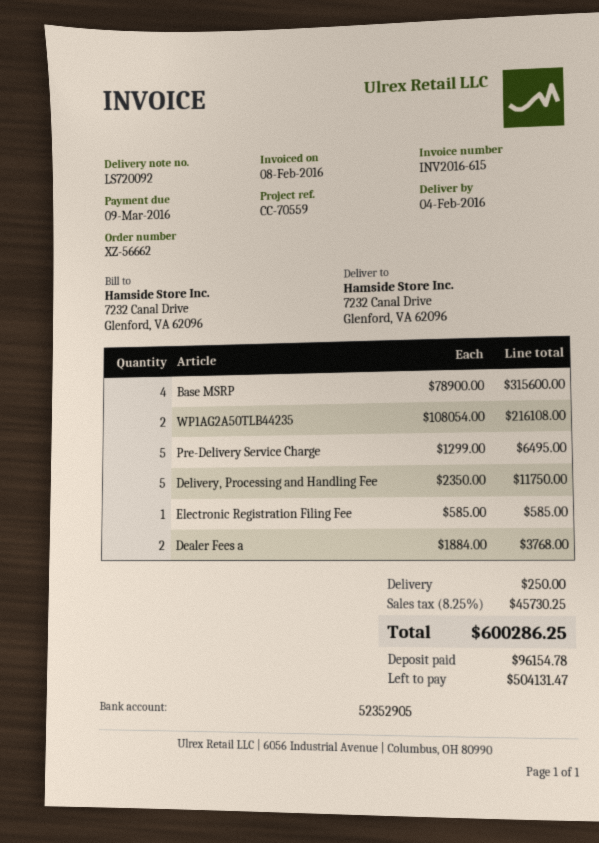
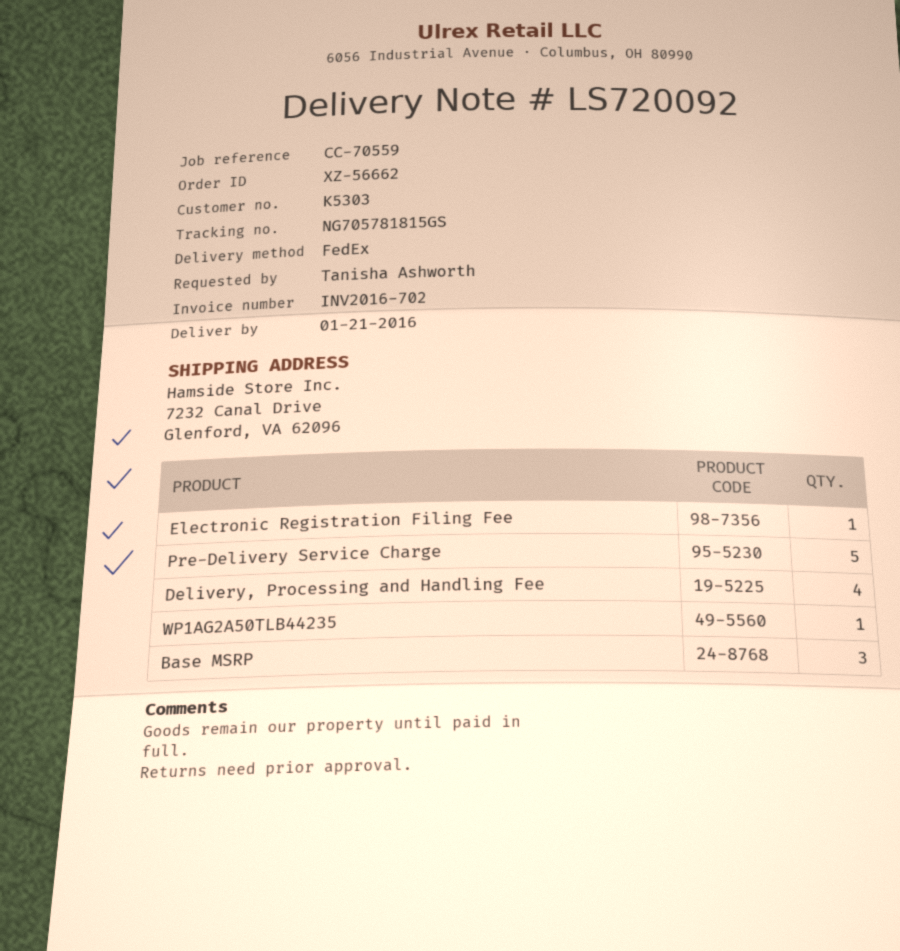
delivery date: 2016-02-04 -> 2016-01-21
invoice number: INV2016-615 -> INV2016-702
Base MSRP: 4 -> 3
WP1AG2A50TLB44235: 2 -> 1
Delivery, Processing and Handling Fee: 5 -> 4
Dealer Fees a: 2 -> none

